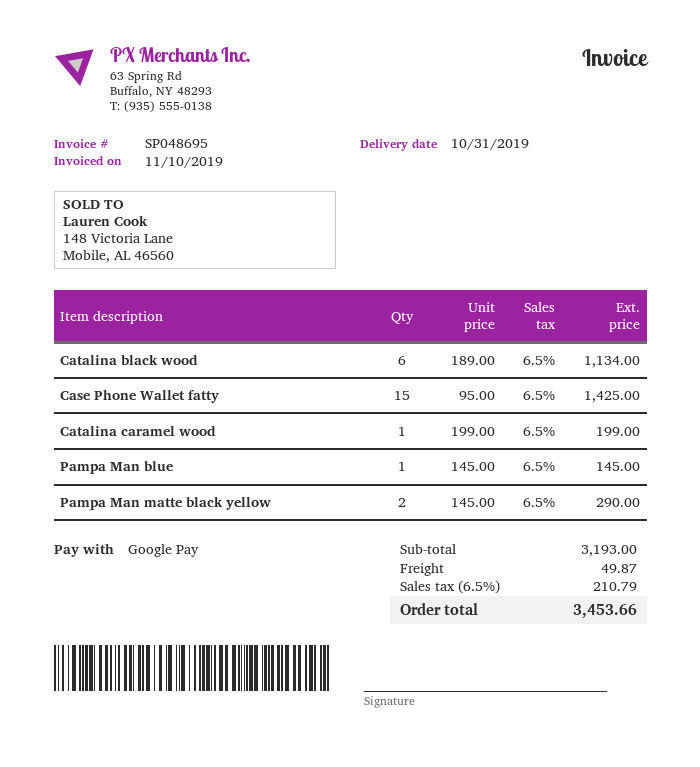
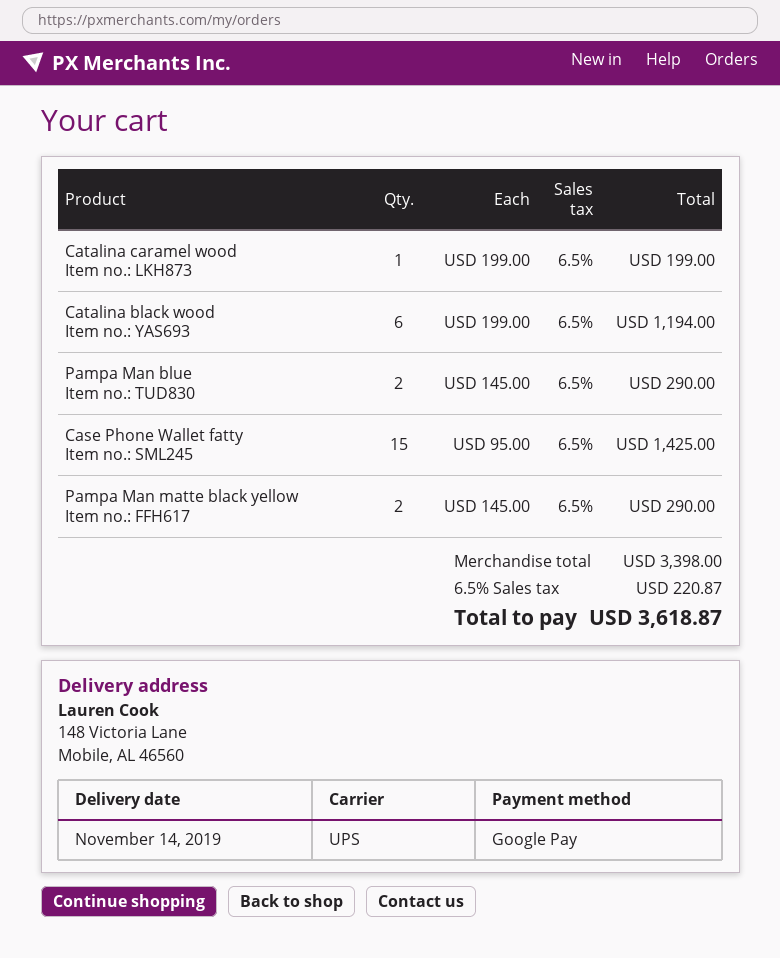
delivery date: 2019-10-31 -> 2019-11-14
Catalina black wood: 6 x 189.00 = 1134.00 -> 6 x 199.00 = 1194.00
Pampa Man blue: 1 x 145.00 = 145.00 -> 2 x 145.00 = 290.00
subtotal: 3193.00 -> 3398.00
shipping: 49.87 -> none
tax: 6.5% = 210.79 -> 6.5% = 220.87
total: 3453.66 -> 3618.87

